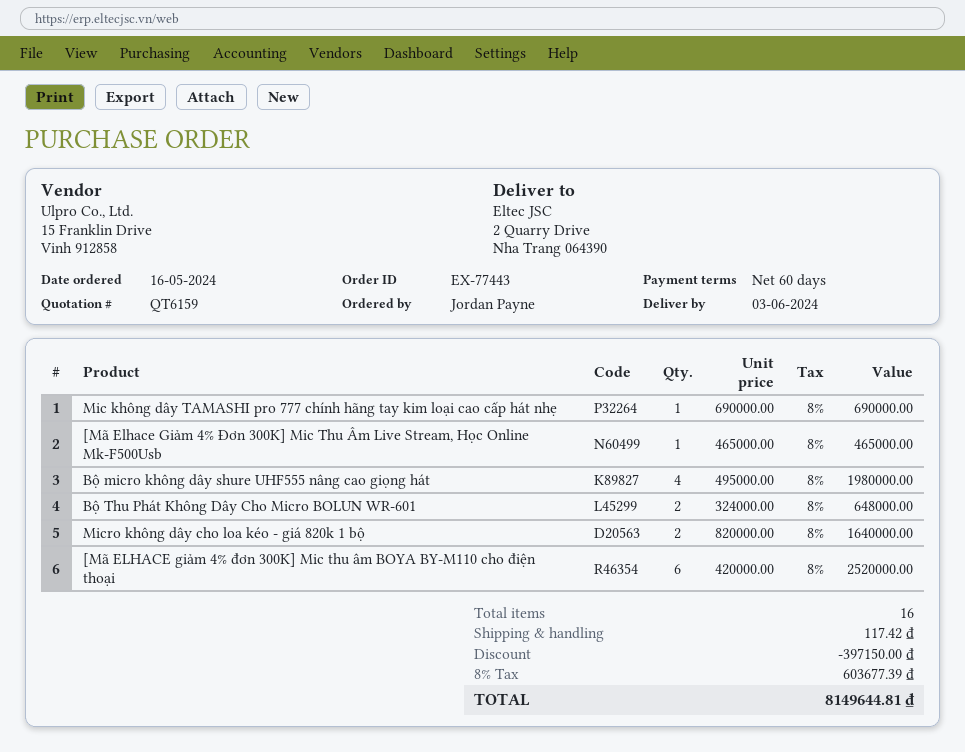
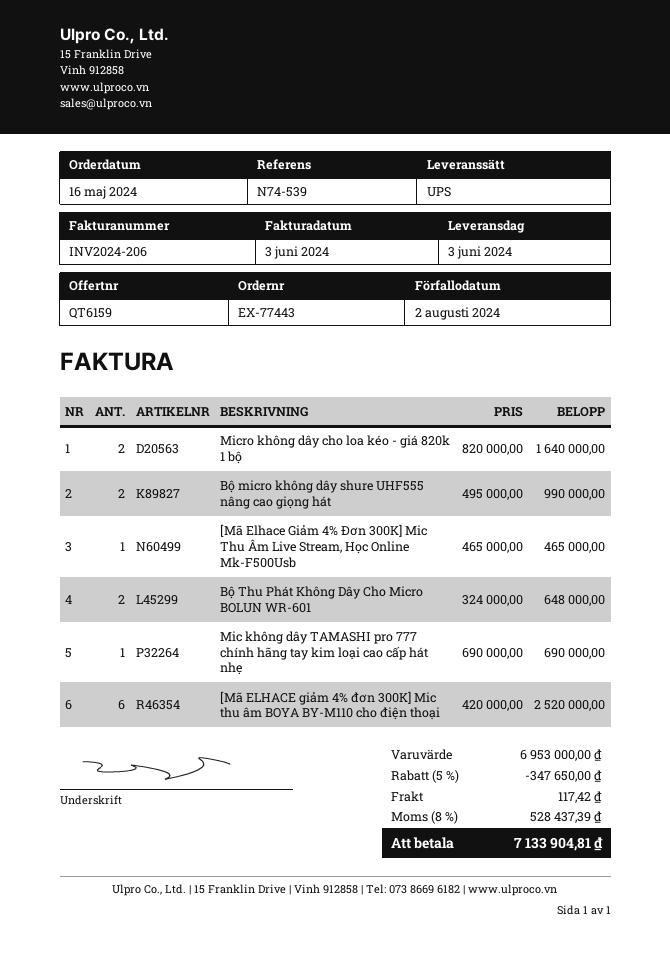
Bộ micro không dây shure UHF555 nâng cao giọng hát: 4 x 495000.00 = 1980000.00 -> 2 x 495000.00 = 990000.00
discount: 397150.00 -> 347650.00
tax: 8% = 603677.39 -> 8% = 528437.39
total: 8149644.81 -> 7133904.81

